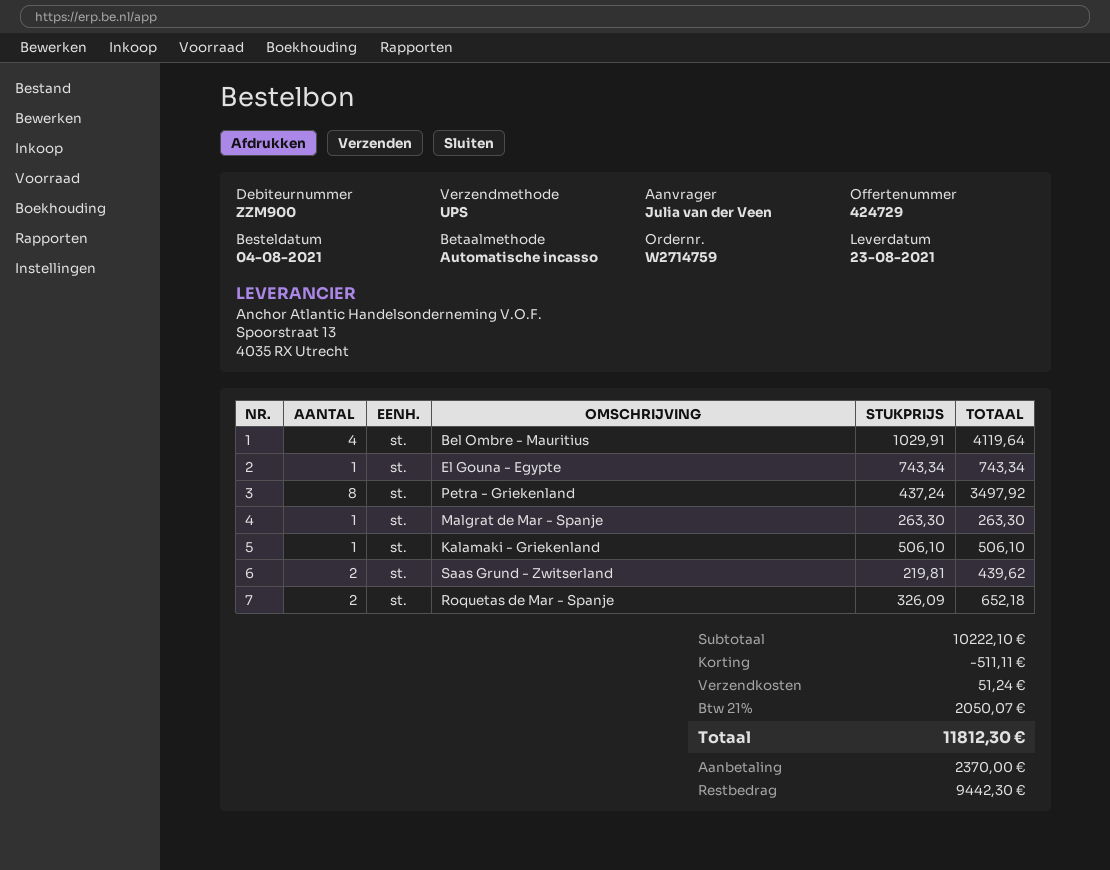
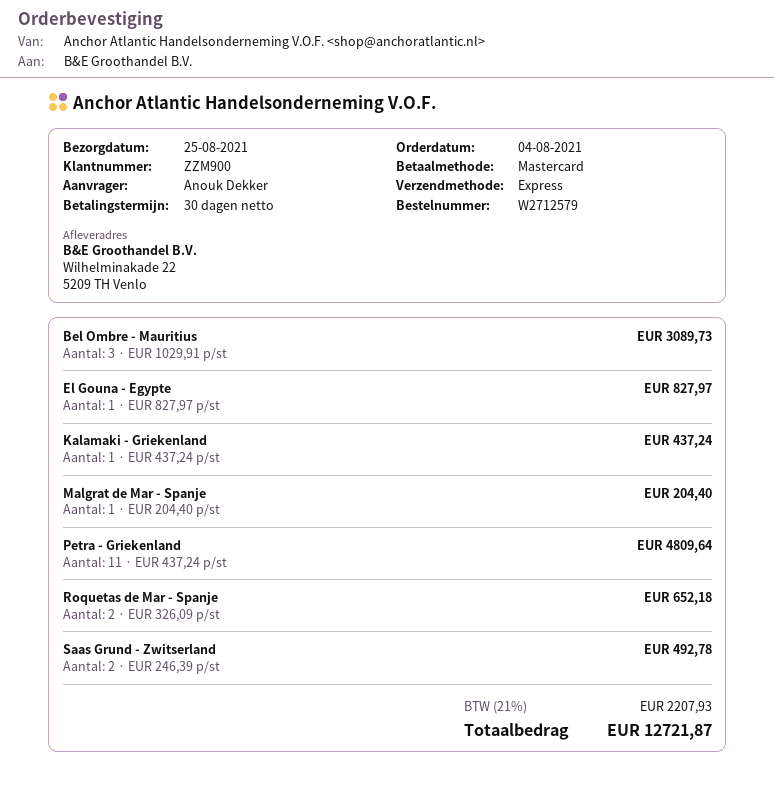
order number: W2714759 -> W2712579
delivery date: 2021-08-23 -> 2021-08-25
ordered by: Julia van der Veen -> Anouk Dekker
payment method: direct debit -> Mastercard
shipping method: UPS -> express
Bel Ombre - Mauritius: 4 x 1029.91 = 4119.64 -> 3 x 1029.91 = 3089.73
El Gouna - Egypte: 1 x 743.34 = 743.34 -> 1 x 827.97 = 827.97
Petra - Griekenland: 8 x 437.24 = 3497.92 -> 11 x 437.24 = 4809.64
Malgrat de Mar - Spanje: 1 x 263.30 = 263.30 -> 1 x 204.40 = 204.40
Kalamaki - Griekenland: 1 x 506.10 = 506.10 -> 1 x 437.24 = 437.24
Saas Grund - Zwitserland: 2 x 219.81 = 439.62 -> 2 x 246.39 = 492.78
discount: 511.11 -> none
shipping: 51.24 -> none
tax: 21% = 2050.07 -> 21% = 2207.93
total: 11812.30 -> 12721.87

